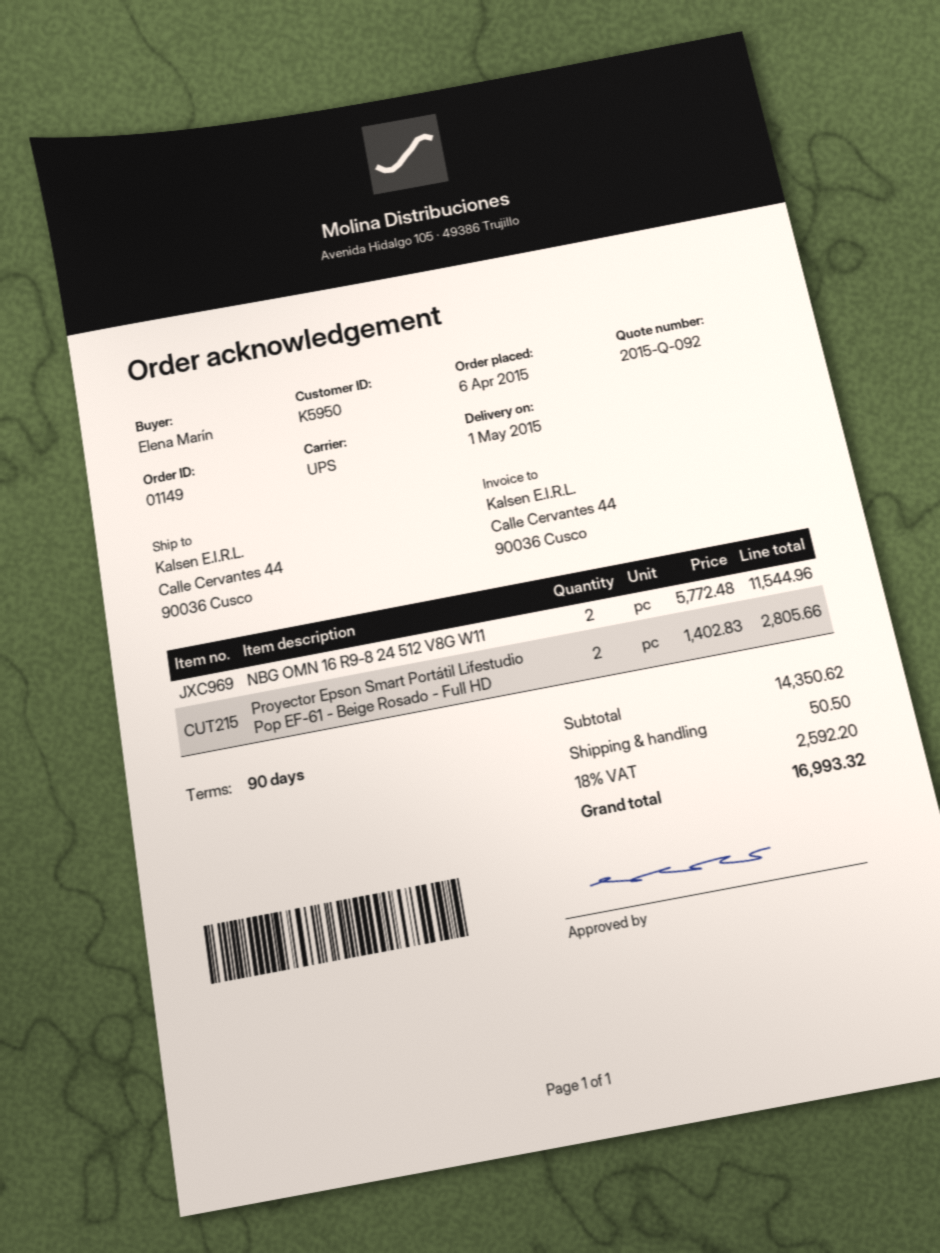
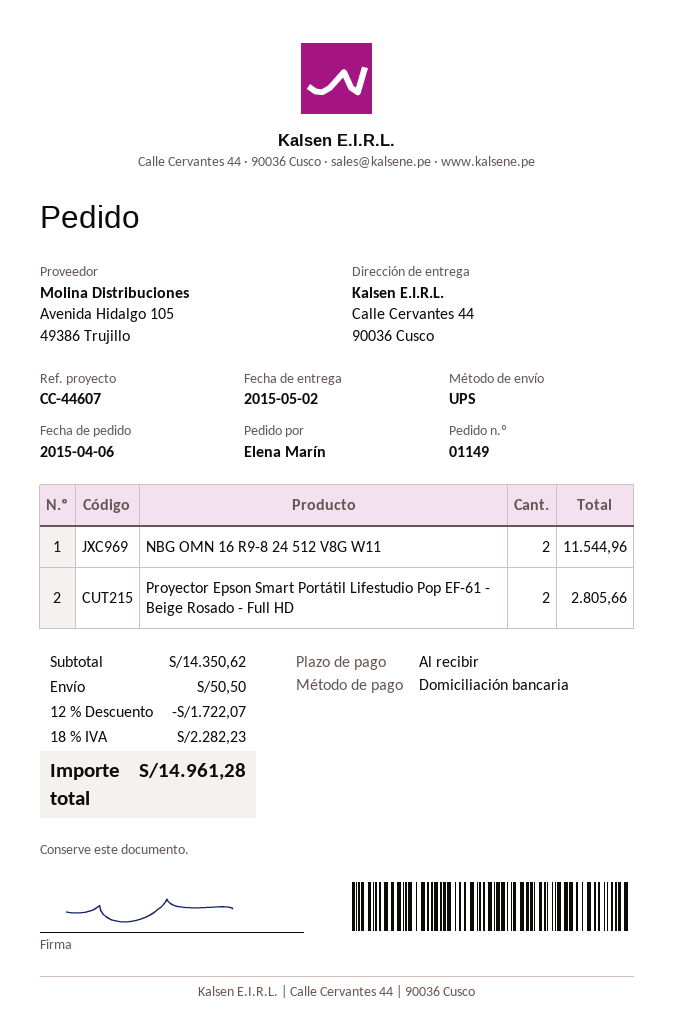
delivery date: 2015-05-01 -> 2015-05-02
payment terms: 90 days -> on receipt
discount: none -> 12% = 1722.07
tax: 18% = 2592.20 -> 18% = 2282.23
total: 16993.32 -> 14961.28

